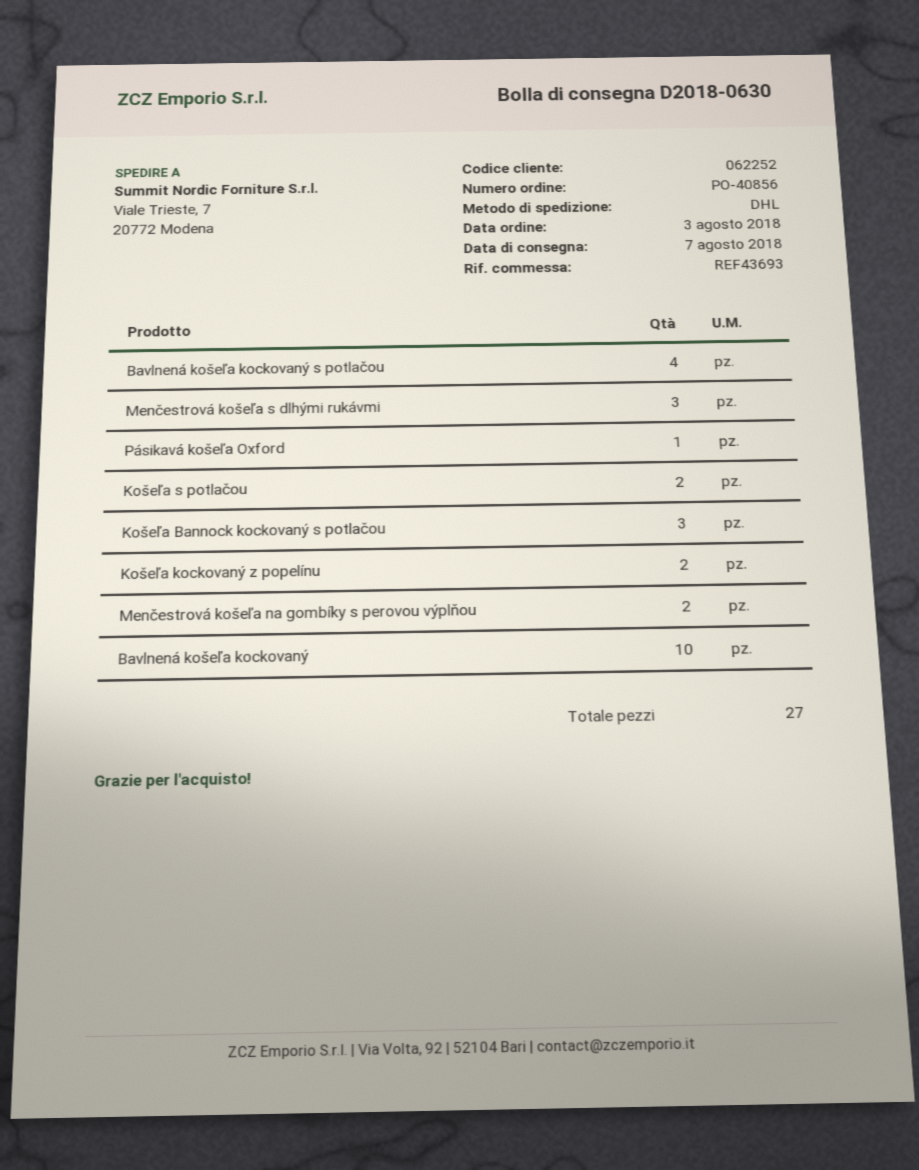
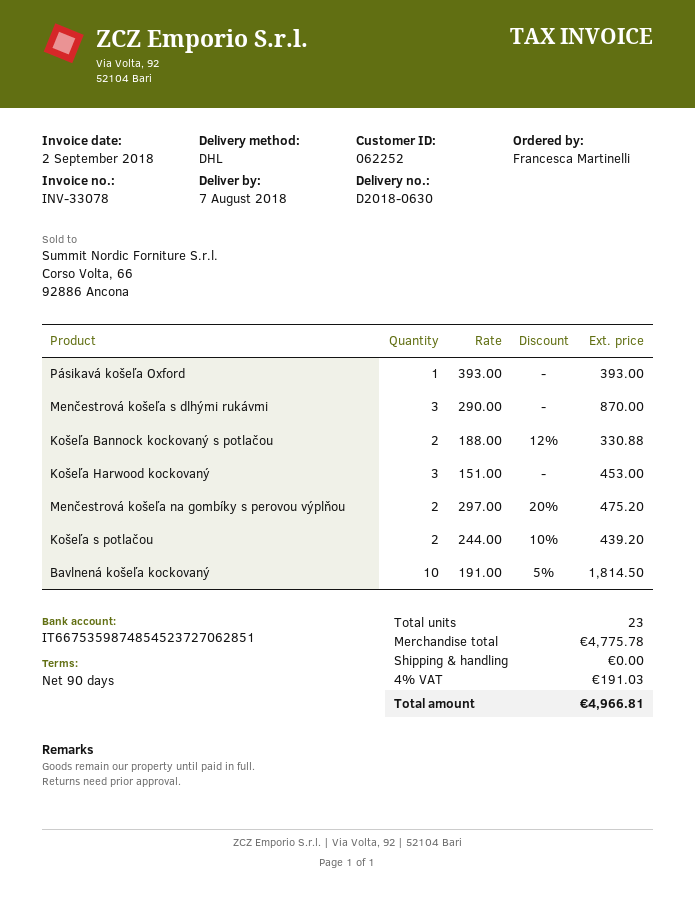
Bavlnená košeľa kockovaný s potlačou: 4 -> none
Košeľa Bannock kockovaný s potlačou: 3 -> 2
Košeľa kockovaný z popelínu: 2 -> none
Košeľa Harwood kockovaný: none -> 3
total quantity: 27 -> 23

